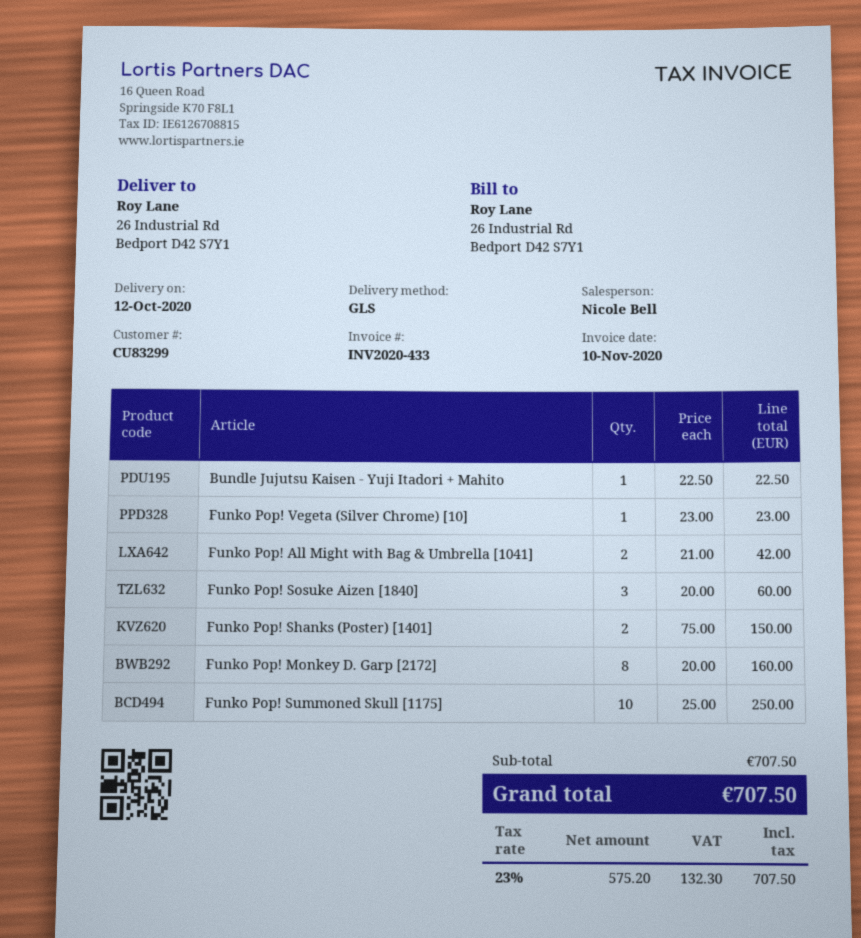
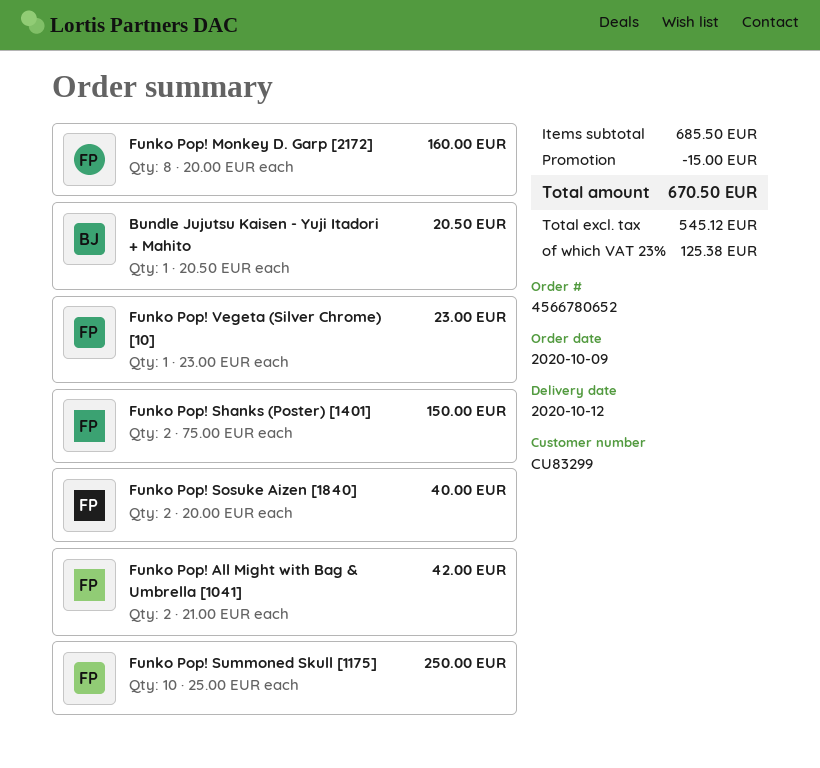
Bundle Jujutsu Kaisen - Yuji Itadori + Mahito: 1 x 22.50 = 22.50 -> 1 x 20.50 = 20.50
Funko Pop! Sosuke Aizen [1840]: 3 x 20.00 = 60.00 -> 2 x 20.00 = 40.00
subtotal: 707.50 -> 685.50
discount: none -> 15.00
net: 575.20 -> 545.12
tax: 23% = 132.30 -> 23% = 125.38
total: 707.50 -> 670.50

